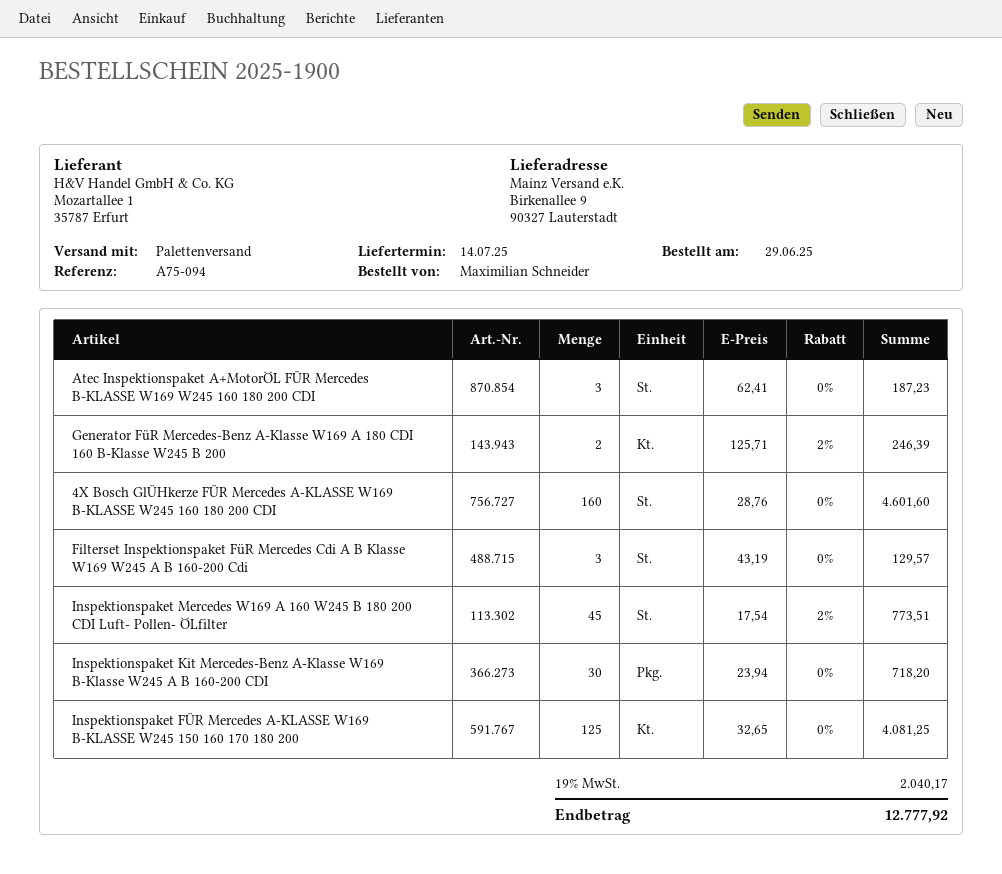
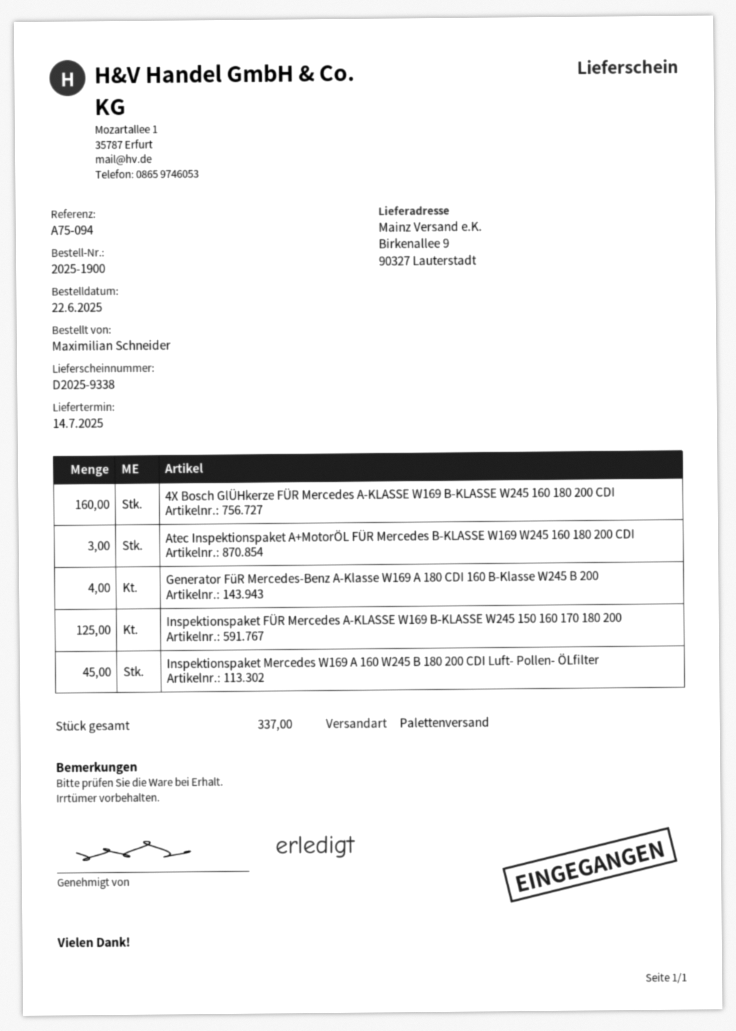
order date: 2025-06-29 -> 2025-06-22
Generator FüR Mercedes-Benz A-Klasse W169 A 180 CDI 160 B-Klasse W245 B 200: 2 -> 4
Filterset Inspektionspaket FüR Mercedes Cdi A B Klasse W169 W245 A B 160-200 Cdi: 3 -> none
Inspektionspaket Kit Mercedes-Benz A-Klasse W169 B-Klasse W245 A B 160-200 CDI: 30 -> none

